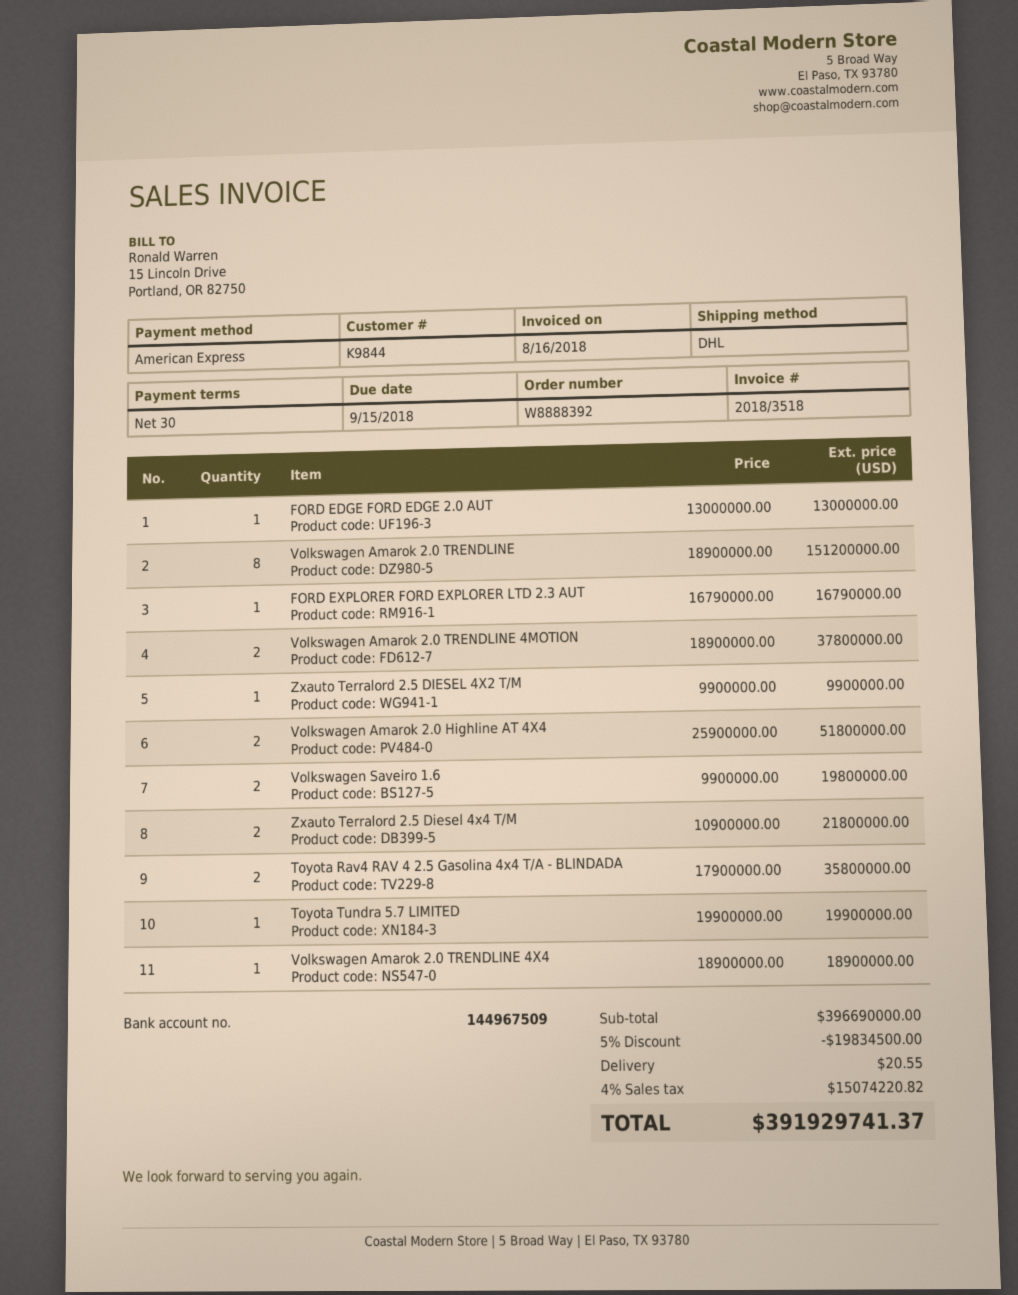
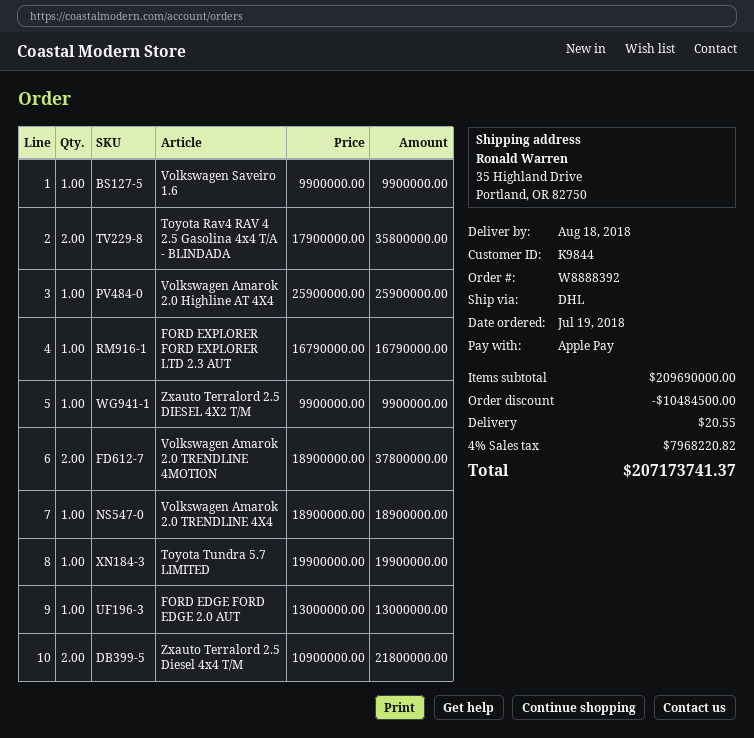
payment method: American Express -> Apple Pay
Volkswagen Amarok 2.0 TRENDLINE: 8 x 18900000.00 = 151200000.00 -> none
Volkswagen Amarok 2.0 Highline AT 4X4: 2 x 25900000.00 = 51800000.00 -> 1 x 25900000.00 = 25900000.00
Volkswagen Saveiro 1.6: 2 x 9900000.00 = 19800000.00 -> 1 x 9900000.00 = 9900000.00
subtotal: 396690000.00 -> 209690000.00
discount: 19834500.00 -> 10484500.00
tax: 4% = 15074220.82 -> 4% = 7968220.82
total: 391929741.37 -> 207173741.37

